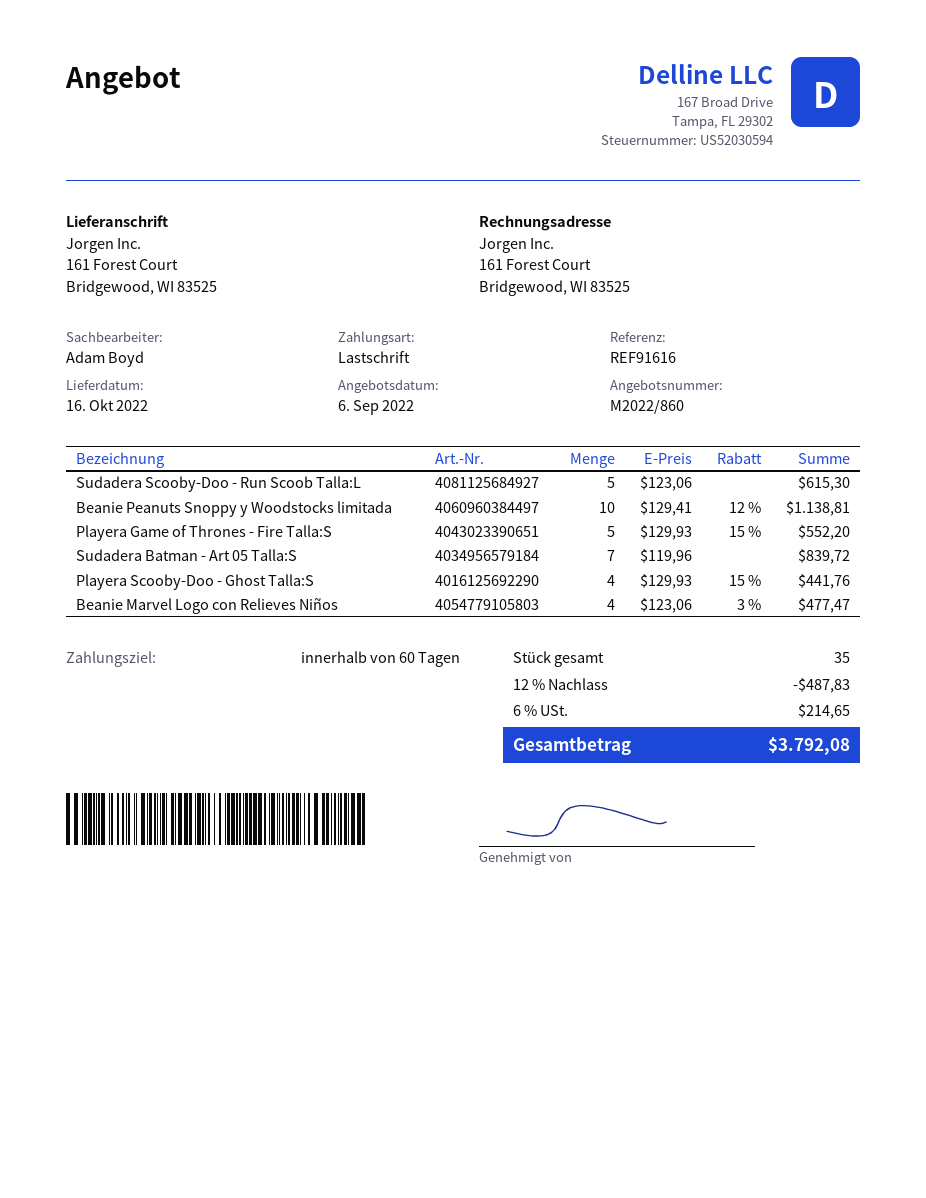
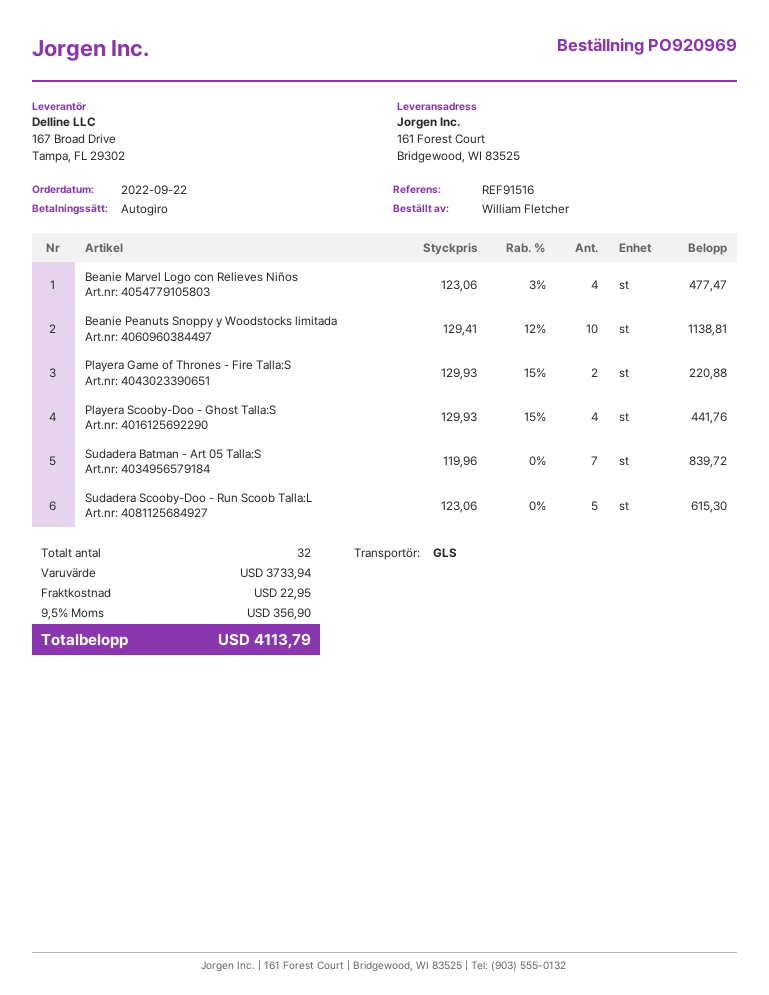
reference: REF91616 -> REF91516
Playera Game of Thrones - Fire Talla:S: 5 x 129.93 - 15% = 552.20 -> 2 x 129.93 - 15% = 220.88
total quantity: 35 -> 32
discount: 12% = 487.83 -> none
shipping: none -> 22.95
tax: 6% = 214.65 -> 9.5% = 356.90
total: 3792.08 -> 4113.79

